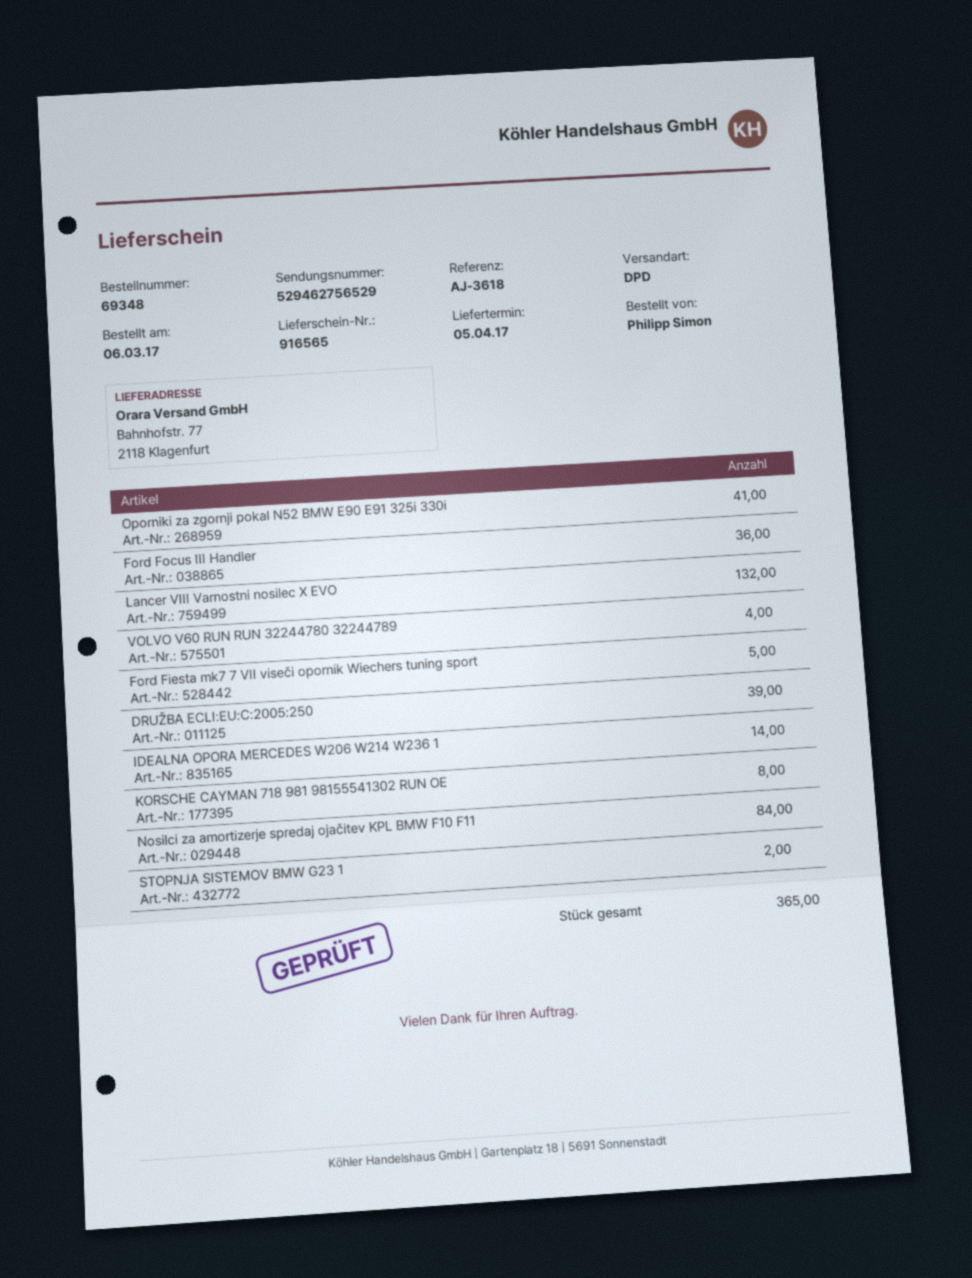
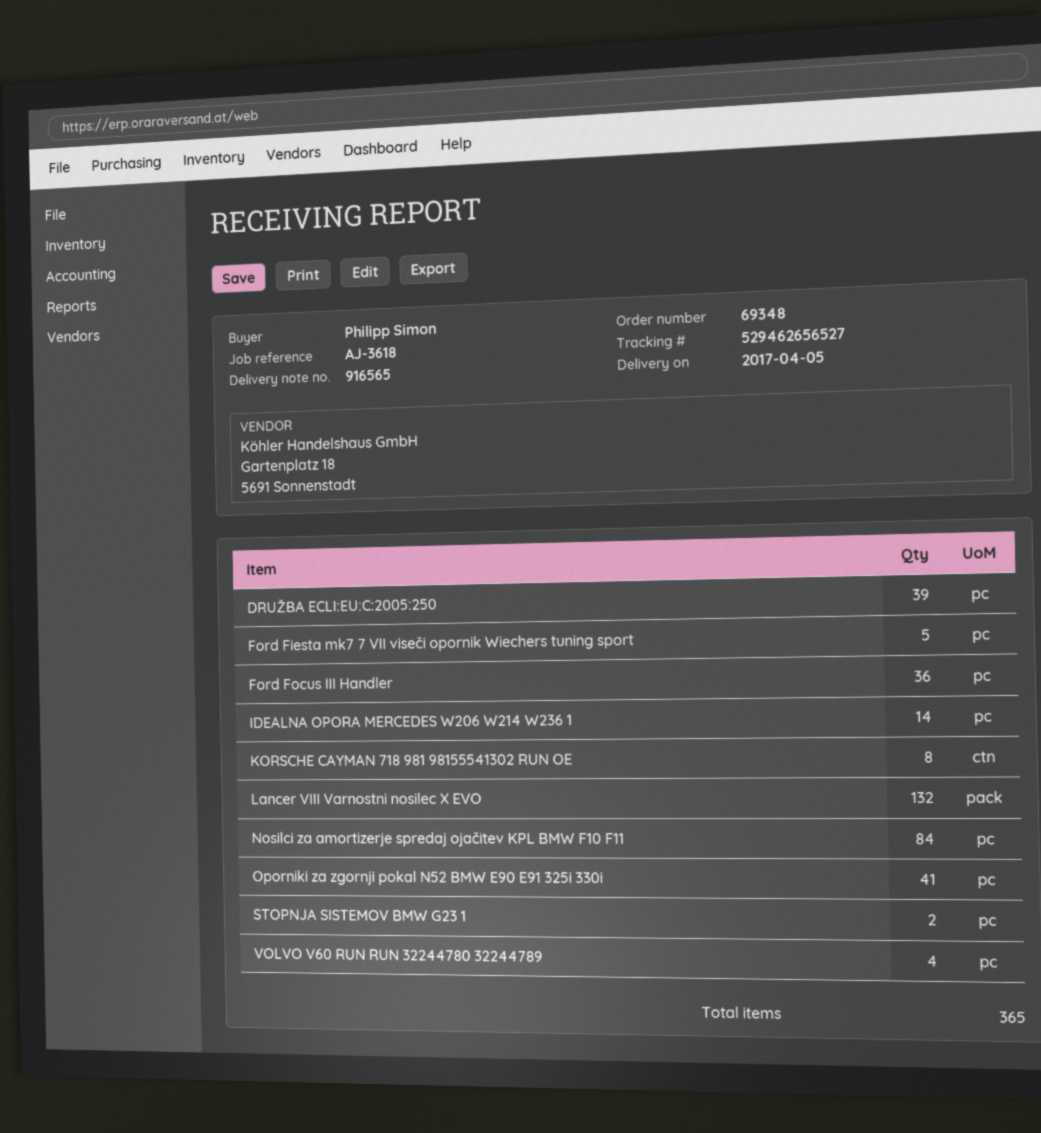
tracking number: 529462756529 -> 529462656527

